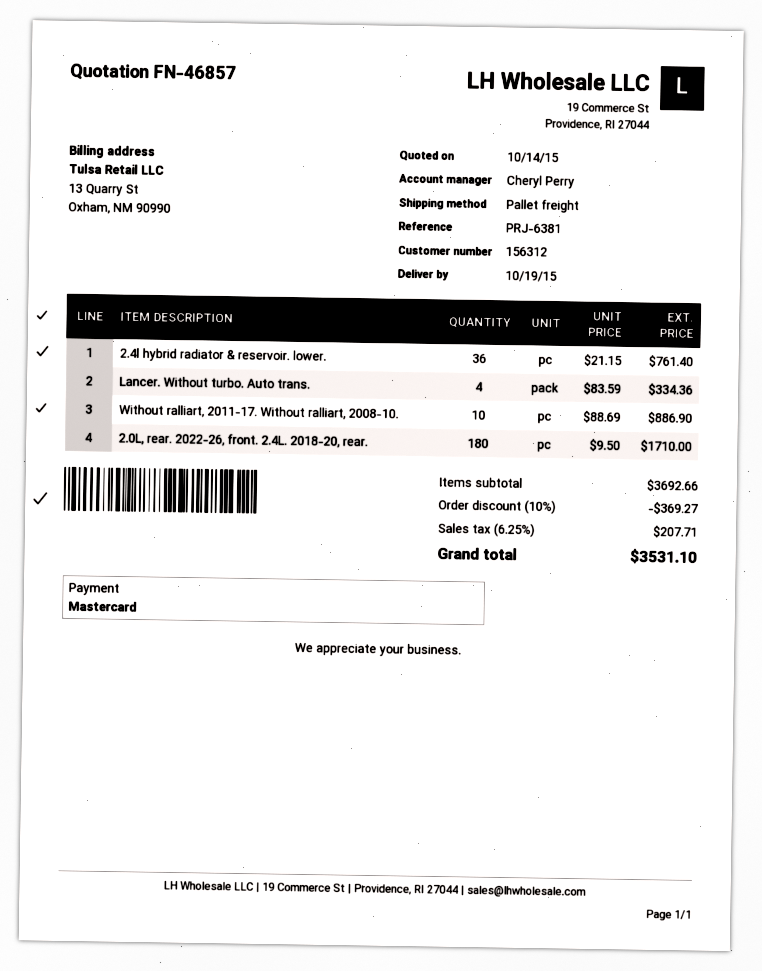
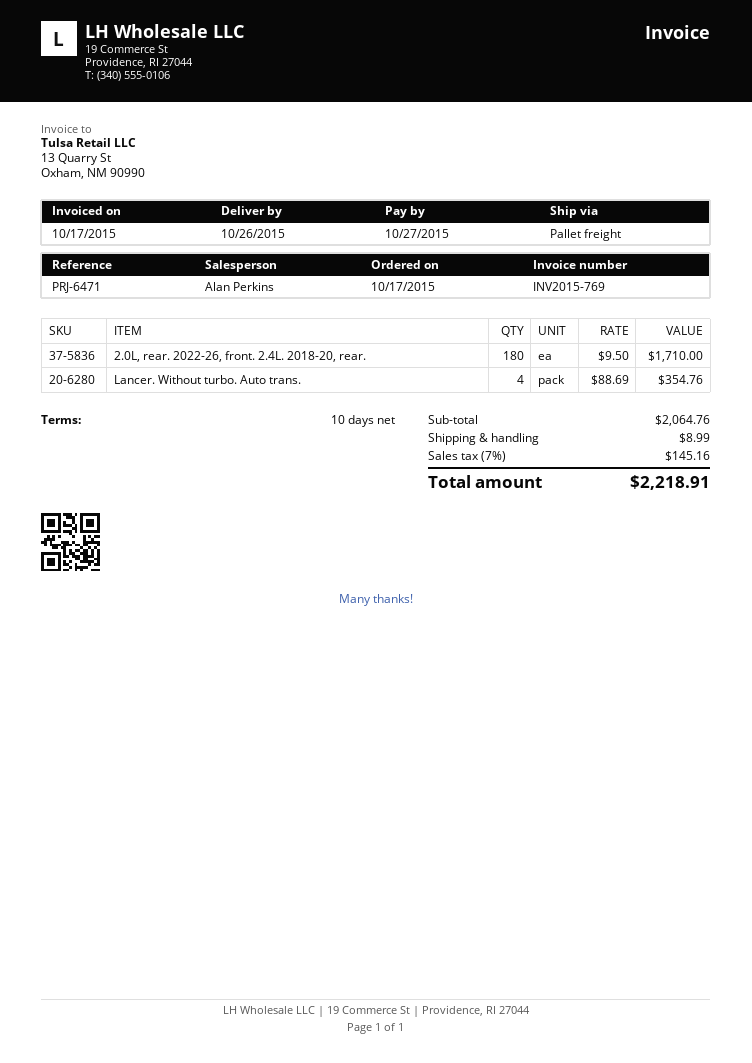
delivery date: 2015-10-19 -> 2015-10-26
reference: PRJ-6381 -> PRJ-6471
sales rep: Cheryl Perry -> Alan Perkins
2.4l hybrid radiator & reservoir. lower.: 36 x 21.15 = 761.40 -> none
Lancer. Without turbo. Auto trans.: 4 x 83.59 = 334.36 -> 4 x 88.69 = 354.76
Without ralliart, 2011-17. Without ralliart, 2008-10.: 10 x 88.69 = 886.90 -> none
subtotal: 3692.66 -> 2064.76
discount: 10% = 369.27 -> none
shipping: none -> 8.99
tax: 6.25% = 207.71 -> 7% = 145.16
total: 3531.10 -> 2218.91

